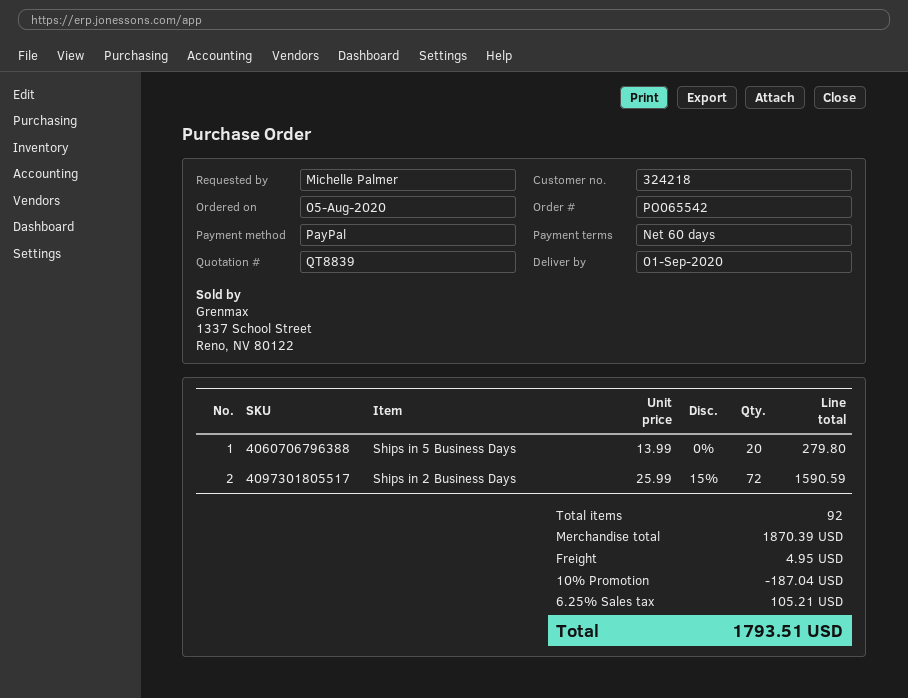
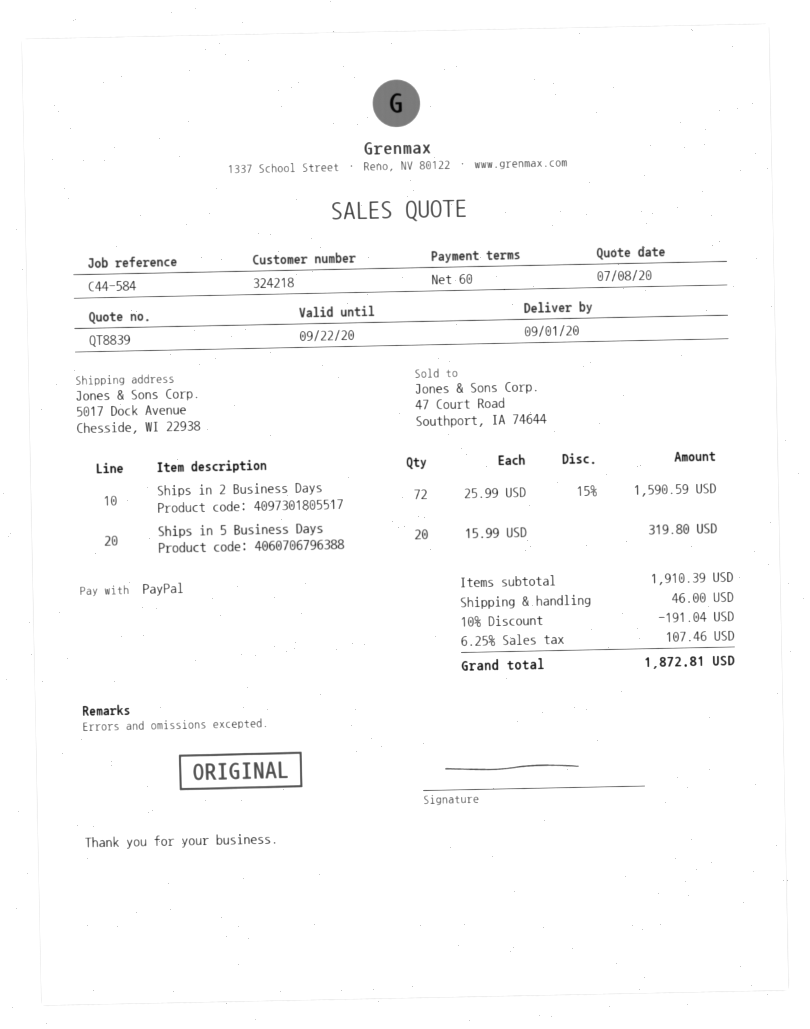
Ships in 5 Business Days: 20 x 13.99 = 279.80 -> 20 x 15.99 = 319.80
subtotal: 1870.39 -> 1910.39
discount: 10% = 187.04 -> 10% = 191.04
shipping: 4.95 -> 46.00
tax: 6.25% = 105.21 -> 6.25% = 107.46
total: 1793.51 -> 1872.81

